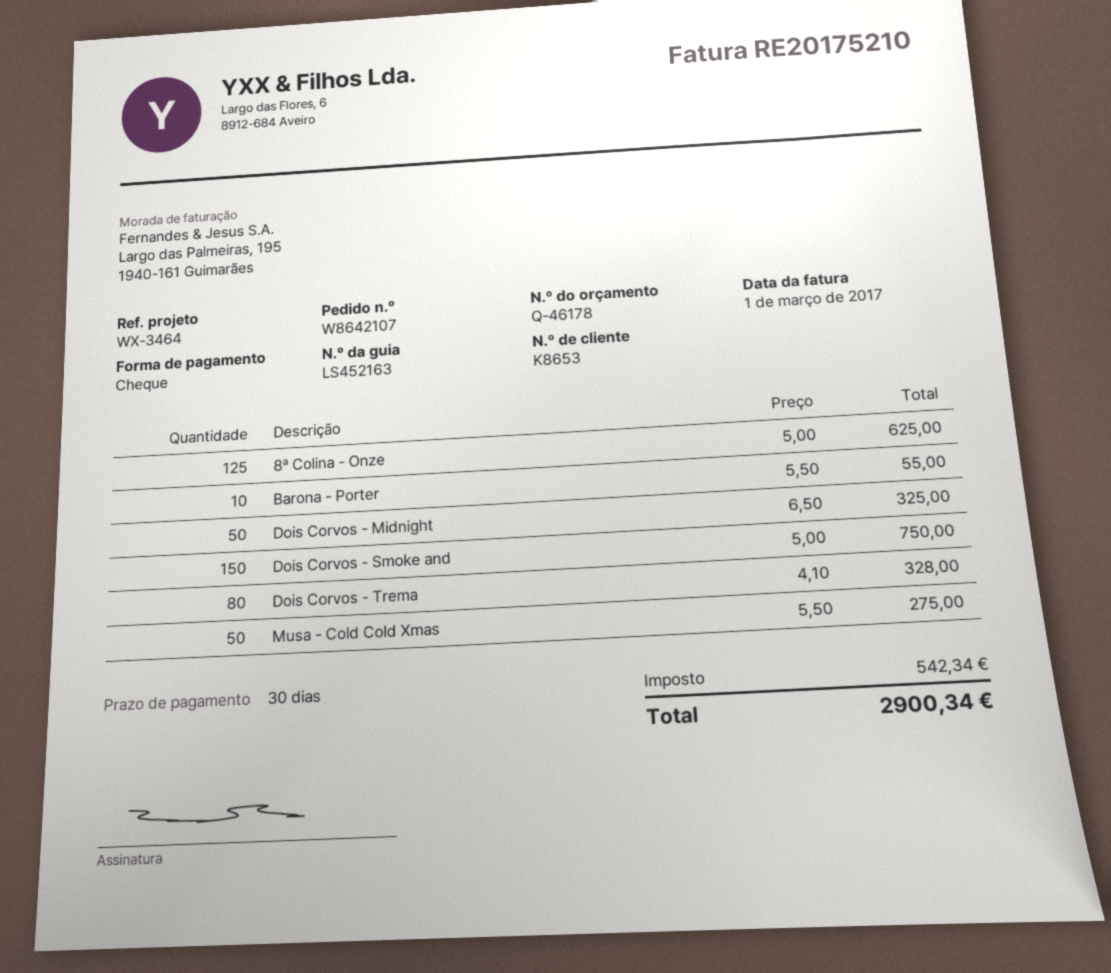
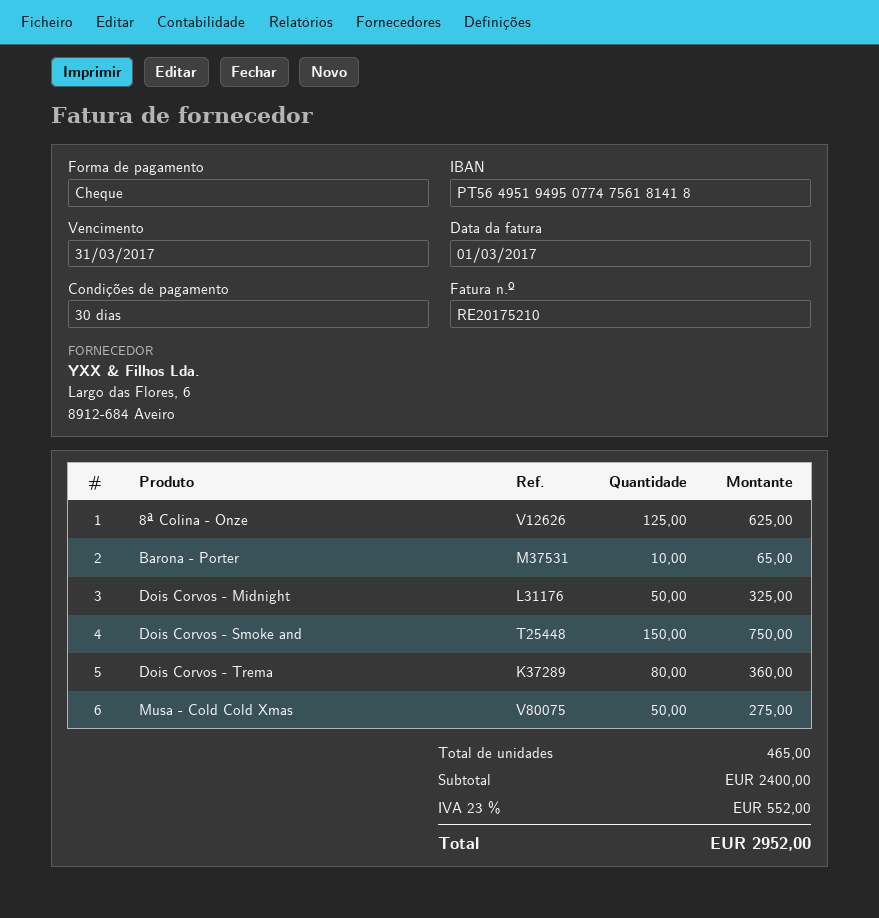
Barona - Porter: 10 for 55.00 -> 10 for 65.00
Dois Corvos - Trema: 80 for 328.00 -> 80 for 360.00
tax: 542.34 -> 552.00
total: 2900.34 -> 2952.00

